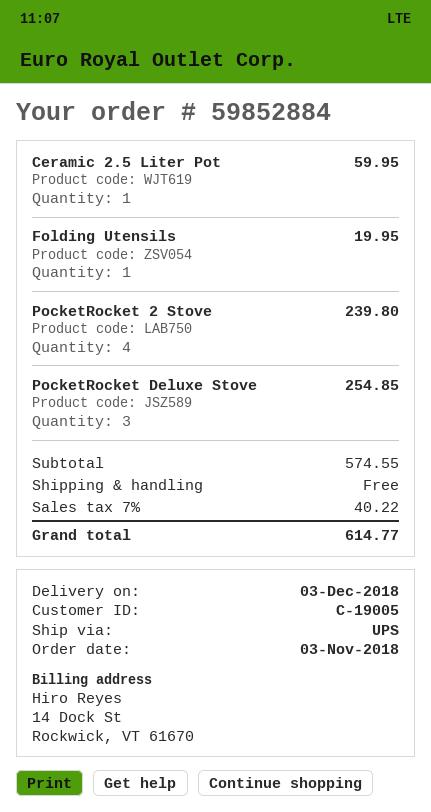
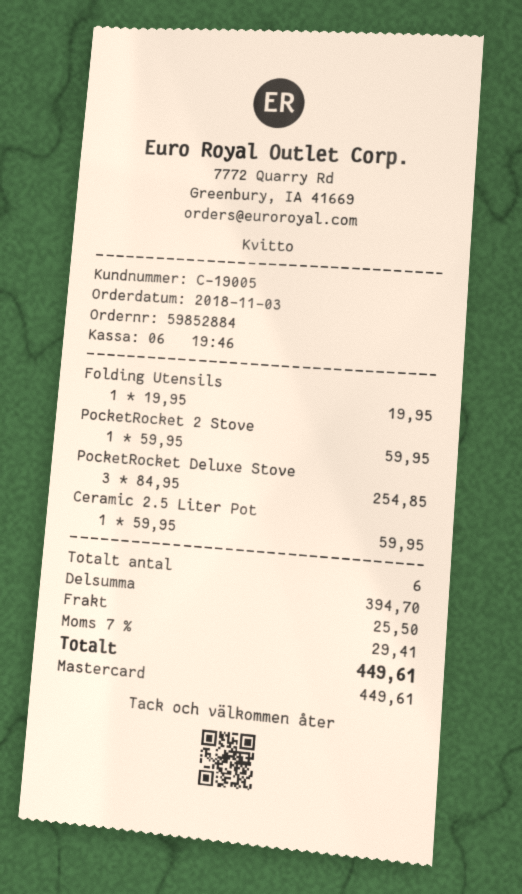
PocketRocket 2 Stove: 4 for 239.80 -> 1 for 59.95
subtotal: 574.55 -> 394.70
shipping: 0.00 -> 25.50
tax: 7% = 40.22 -> 7% = 29.41
total: 614.77 -> 449.61

